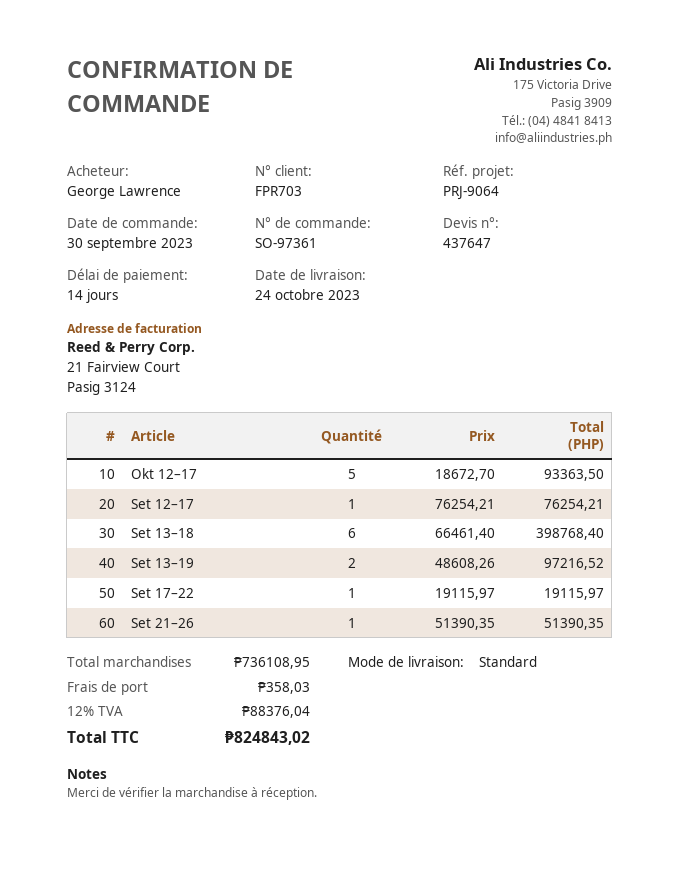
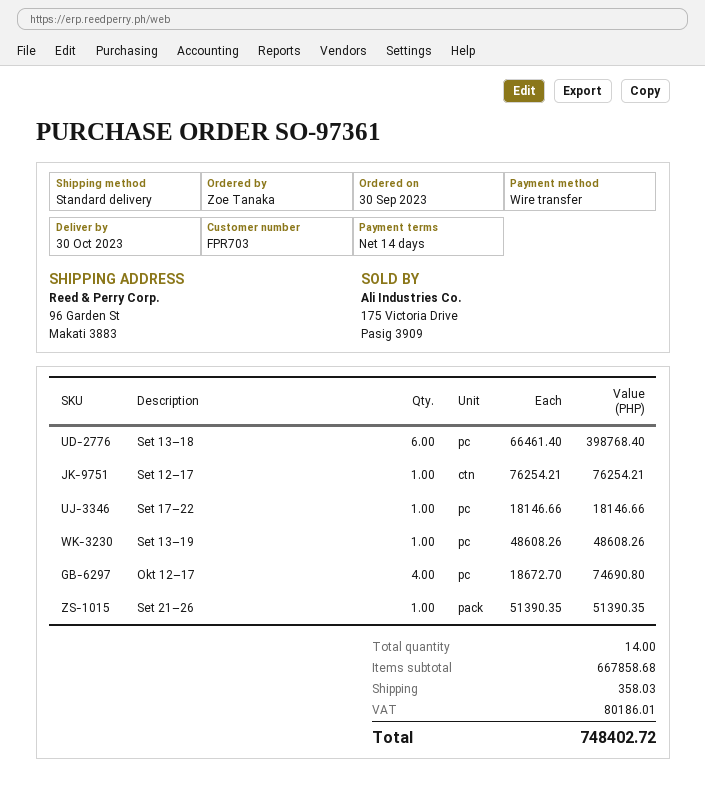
delivery date: 2023-10-24 -> 2023-10-30
ordered by: George Lawrence -> Zoe Tanaka
Okt 12–17: 5 x 18672.70 = 93363.50 -> 4 x 18672.70 = 74690.80
Set 13–19: 2 x 48608.26 = 97216.52 -> 1 x 48608.26 = 48608.26
Set 17–22: 1 x 19115.97 = 19115.97 -> 1 x 18146.66 = 18146.66
subtotal: 736108.95 -> 667858.68
tax: 88376.04 -> 80186.01
total: 824843.02 -> 748402.72

